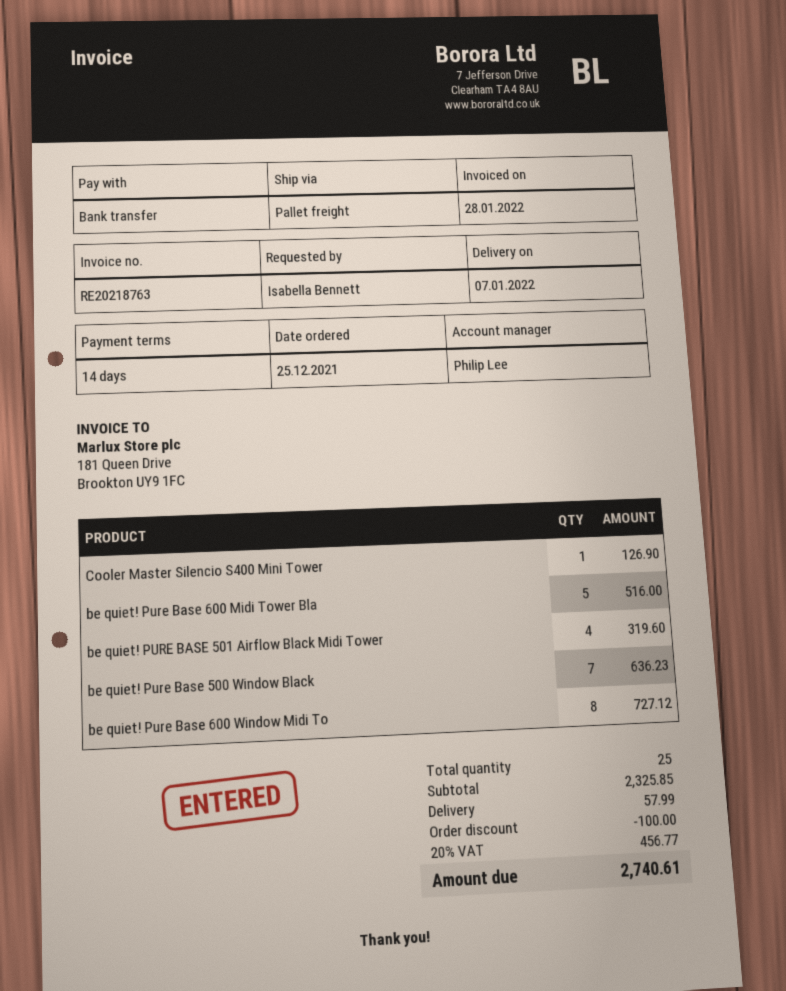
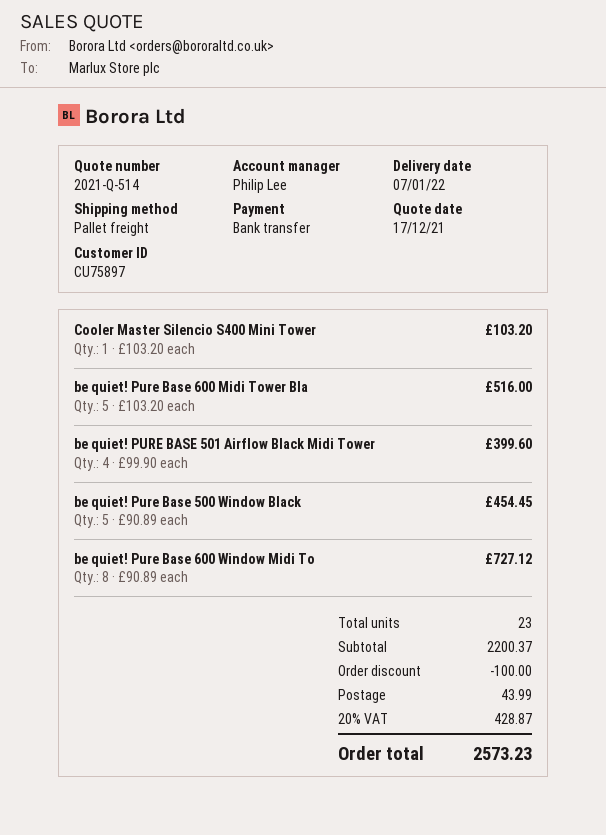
Cooler Master Silencio S400 Mini Tower: 1 for 126.90 -> 1 for 103.20
be quiet! PURE BASE 501 Airflow Black Midi Tower: 4 for 319.60 -> 4 for 399.60
be quiet! Pure Base 500 Window Black: 7 for 636.23 -> 5 for 454.45
total quantity: 25 -> 23
subtotal: 2325.85 -> 2200.37
shipping: 57.99 -> 43.99
tax: 20% = 456.77 -> 20% = 428.87
total: 2740.61 -> 2573.23

